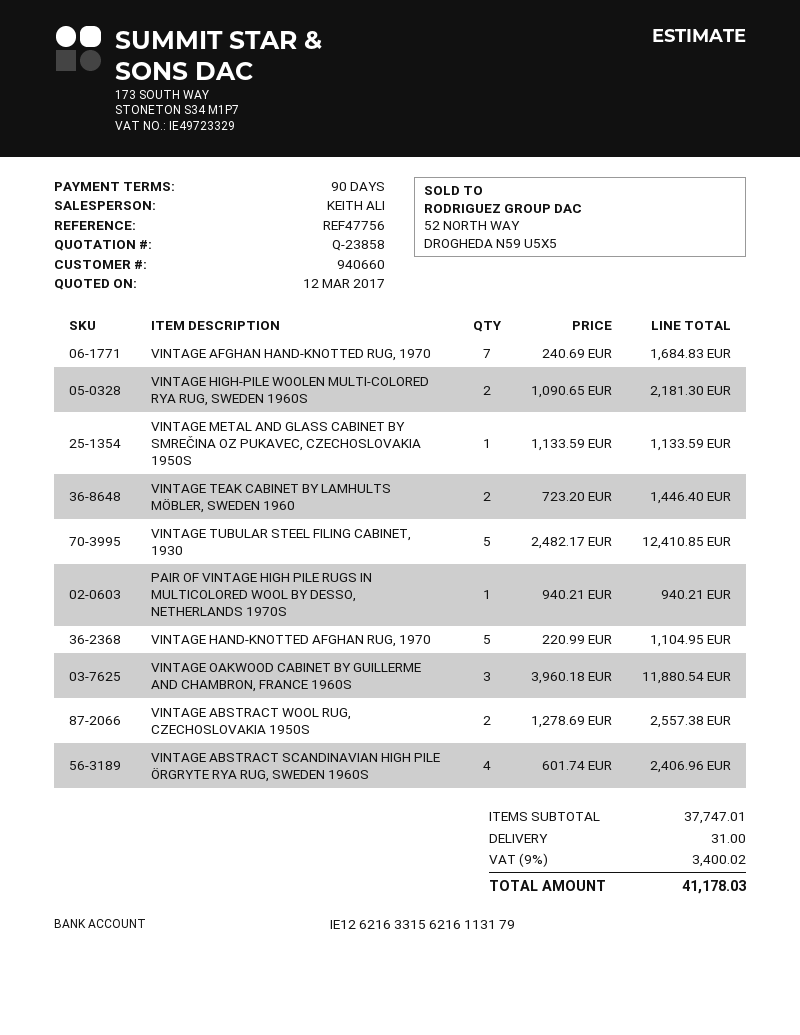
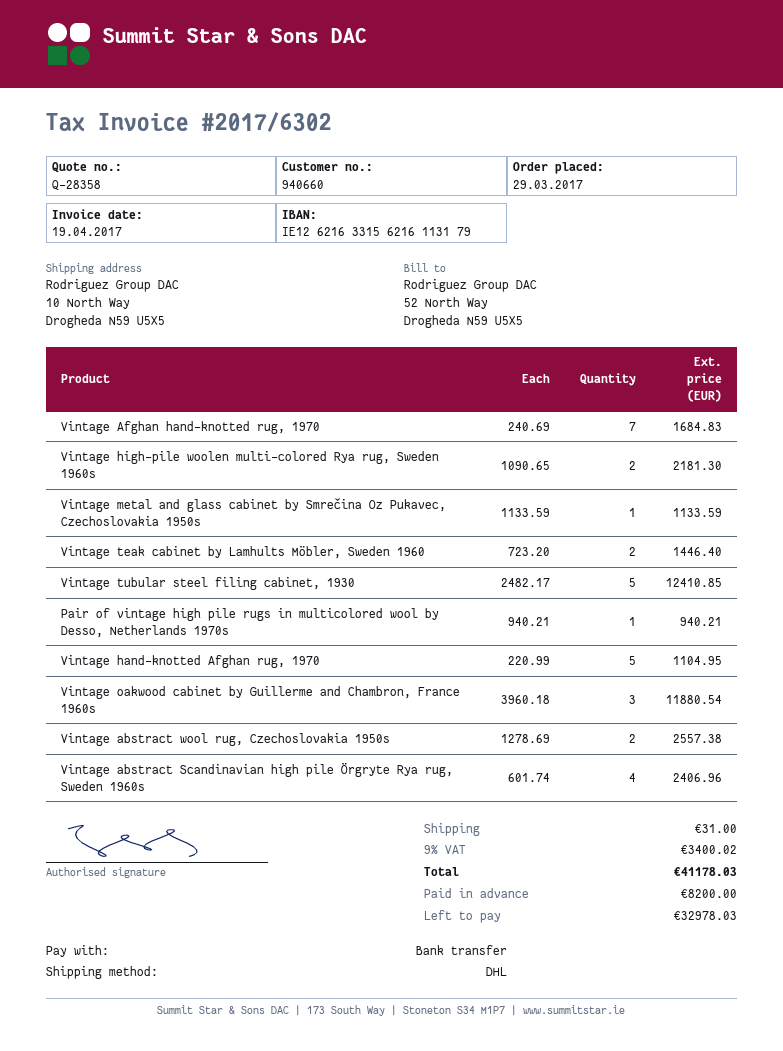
quote number: Q-23858 -> Q-28358

